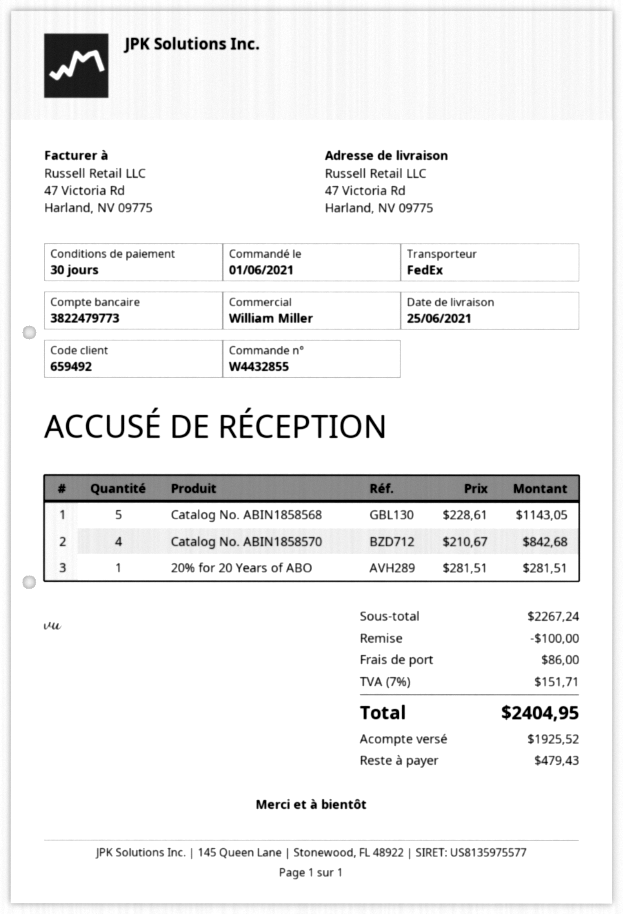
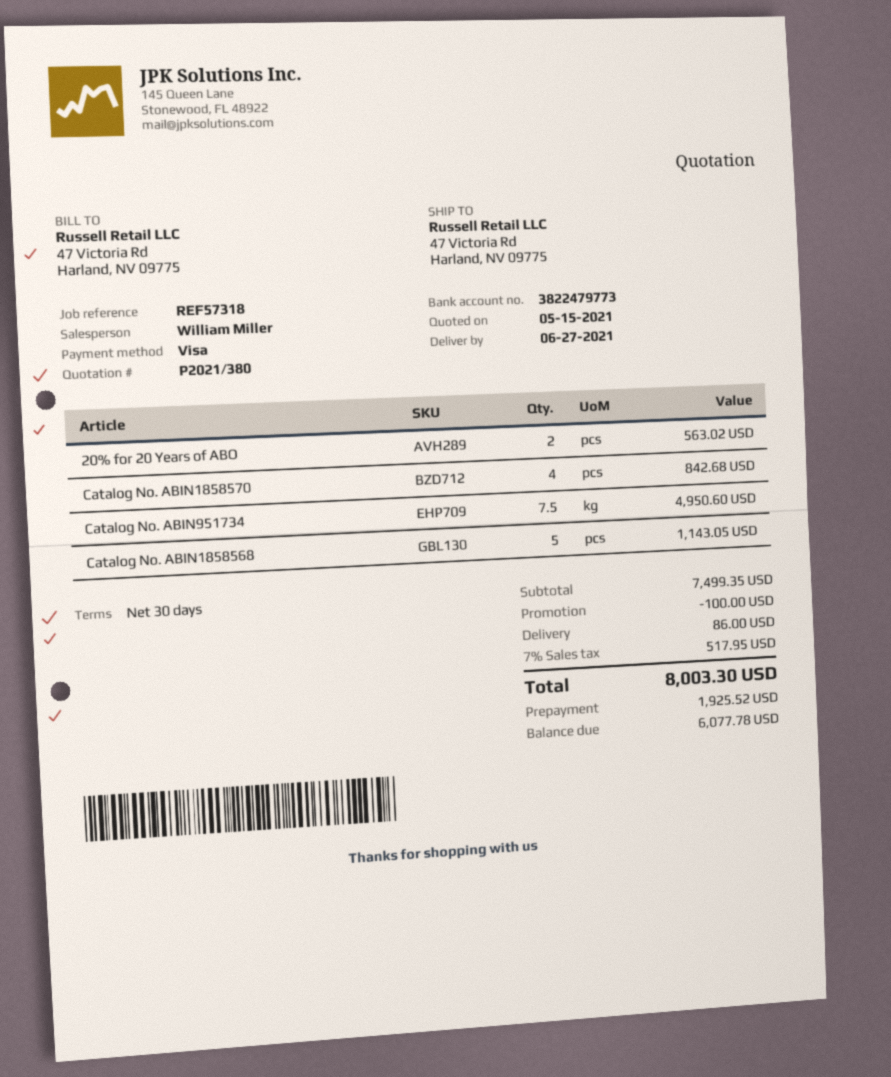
delivery date: 2021-06-25 -> 2021-06-27
20% for 20 Years of ABO: 1 for 281.51 -> 2 for 563.02
Catalog No. ABIN951734: none -> 7.5 for 4950.60
subtotal: 2267.24 -> 7499.35
tax: 7% = 151.71 -> 7% = 517.95
total: 2404.95 -> 8003.30
balance: 479.43 -> 6077.78

